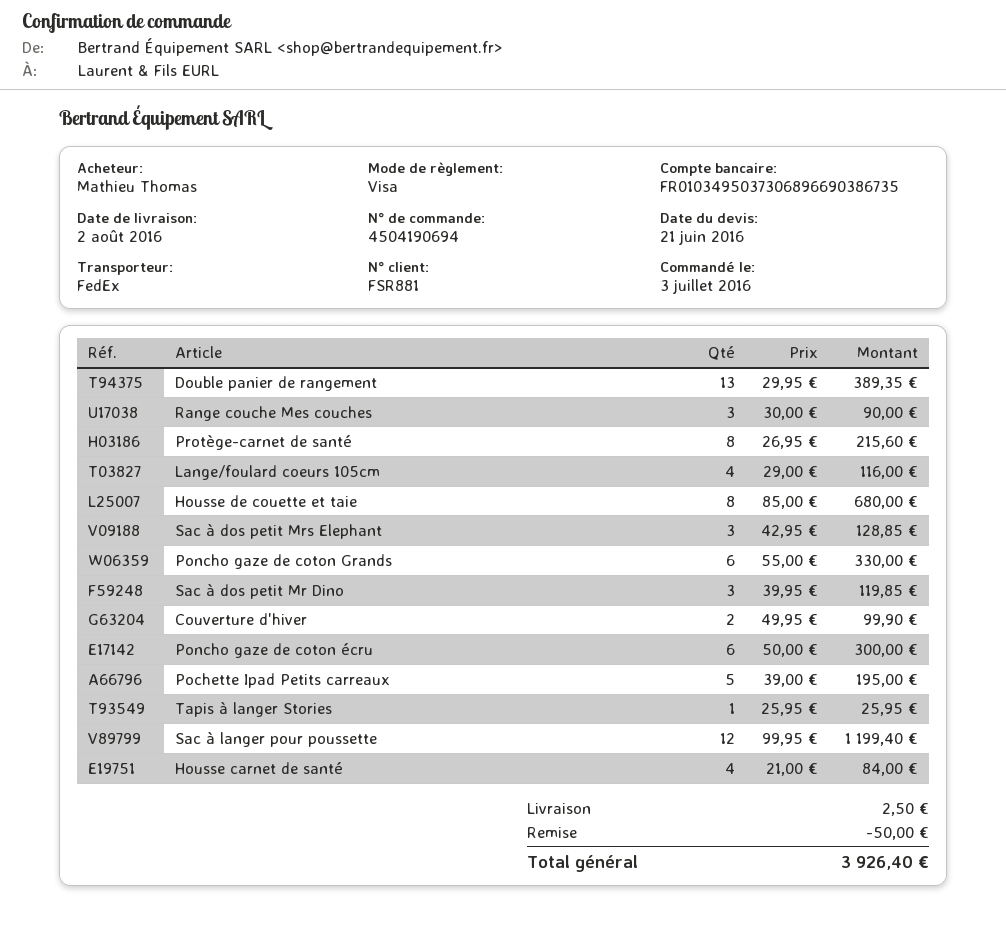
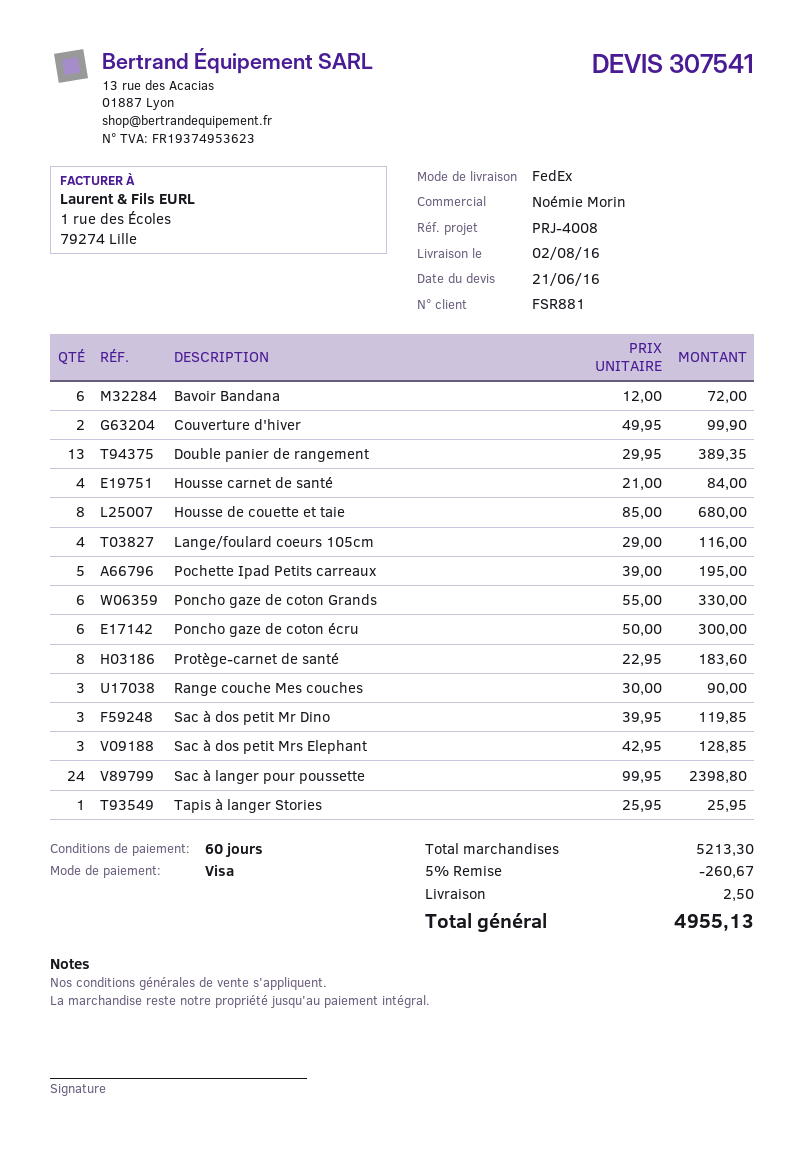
Protège-carnet de santé: 8 x 26.95 = 215.60 -> 8 x 22.95 = 183.60
Sac à langer pour poussette: 12 x 99.95 = 1199.40 -> 24 x 99.95 = 2398.80
Bavoir Bandana: none -> 6 x 12.00 = 72.00
discount: 50.00 -> 260.67
total: 3926.40 -> 4955.13

